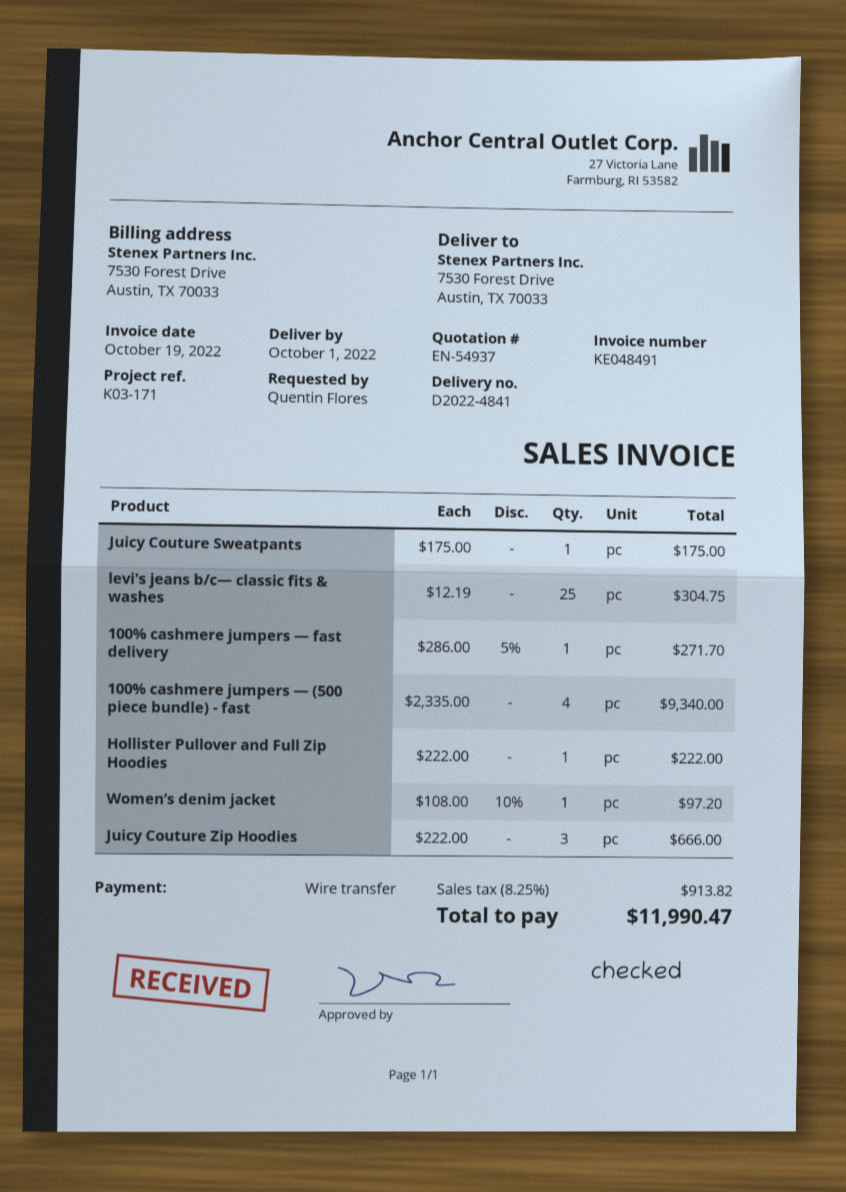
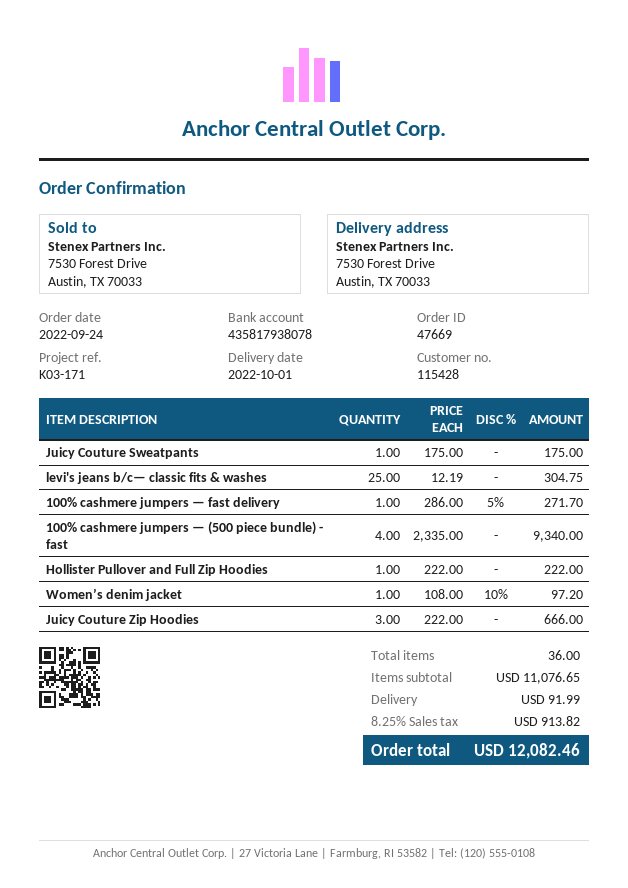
shipping: none -> 91.99
total: 11990.47 -> 12082.46

